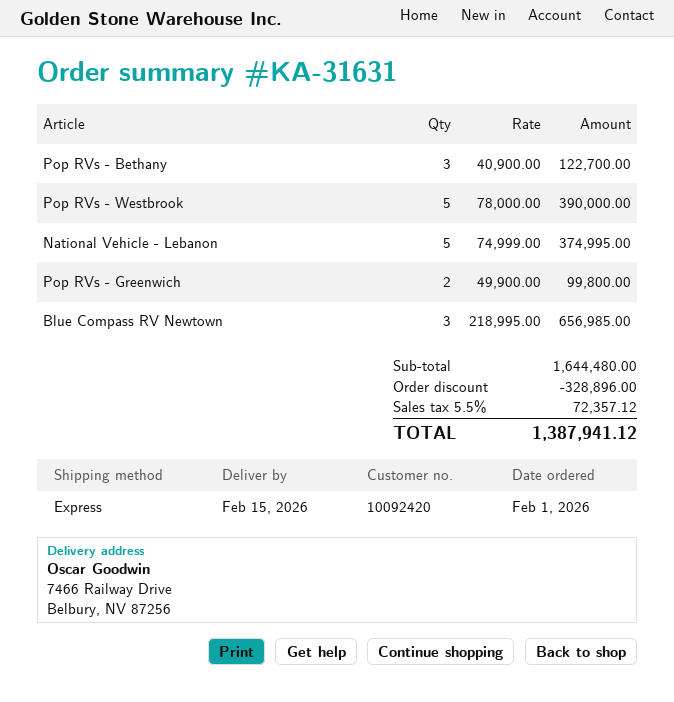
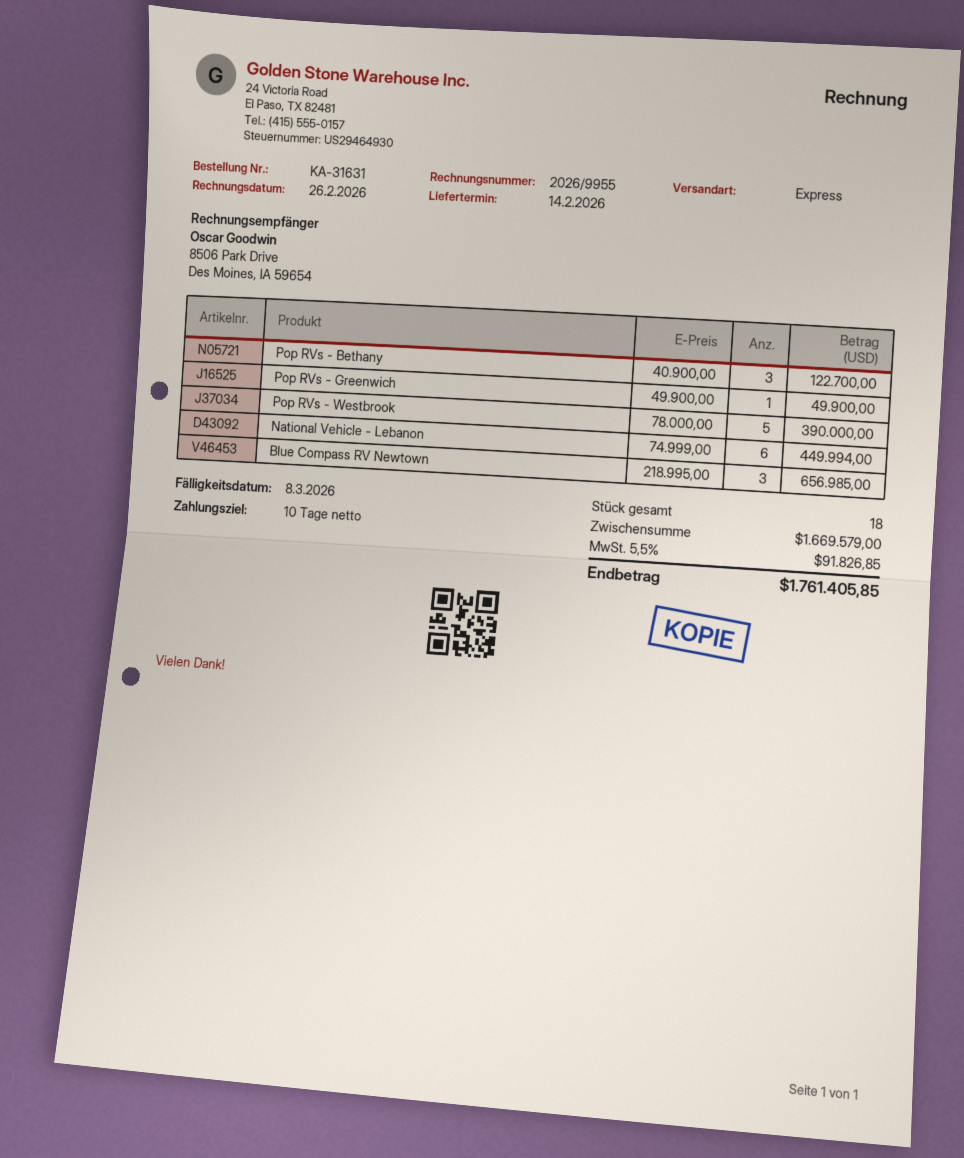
delivery date: 2026-02-15 -> 2026-02-14
National Vehicle - Lebanon: 5 x 74999.00 = 374995.00 -> 6 x 74999.00 = 449994.00
Pop RVs - Greenwich: 2 x 49900.00 = 99800.00 -> 1 x 49900.00 = 49900.00
subtotal: 1644480.00 -> 1669579.00
discount: 328896.00 -> none
tax: 5.5% = 72357.12 -> 5.5% = 91826.85
total: 1387941.12 -> 1761405.85

